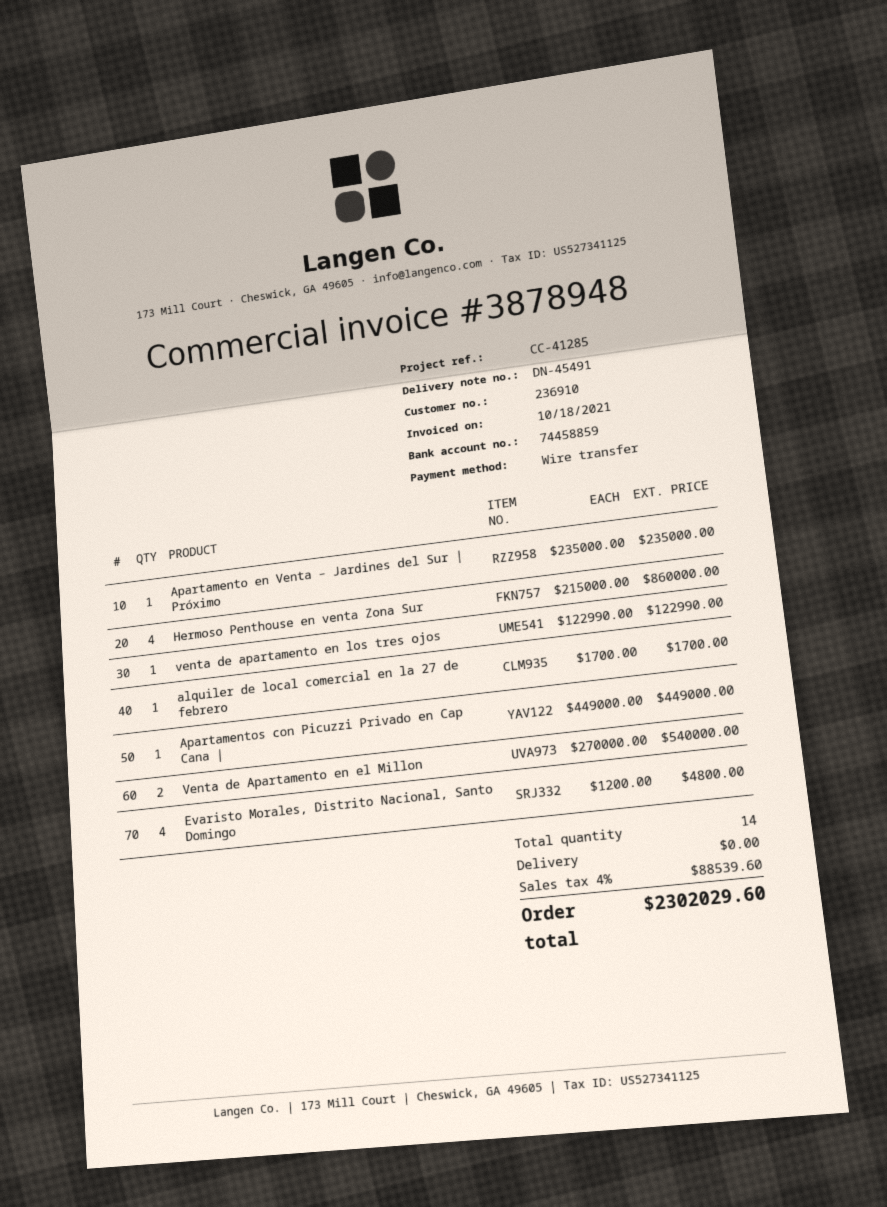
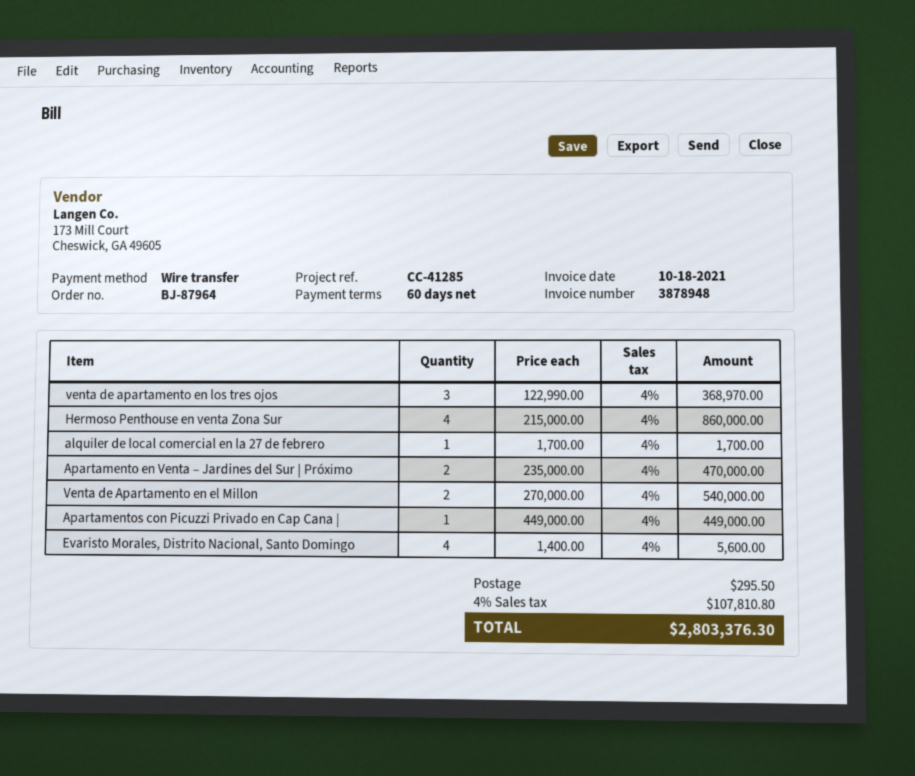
Apartamento en Venta – Jardines del Sur | Próximo: 1 x 235000.00 = 235000.00 -> 2 x 235000.00 = 470000.00
venta de apartamento en los tres ojos: 1 x 122990.00 = 122990.00 -> 3 x 122990.00 = 368970.00
Evaristo Morales, Distrito Nacional, Santo Domingo: 4 x 1200.00 = 4800.00 -> 4 x 1400.00 = 5600.00
shipping: 0.00 -> 295.50
tax: 4% = 88539.60 -> 4% = 107810.80
total: 2302029.60 -> 2803376.30

